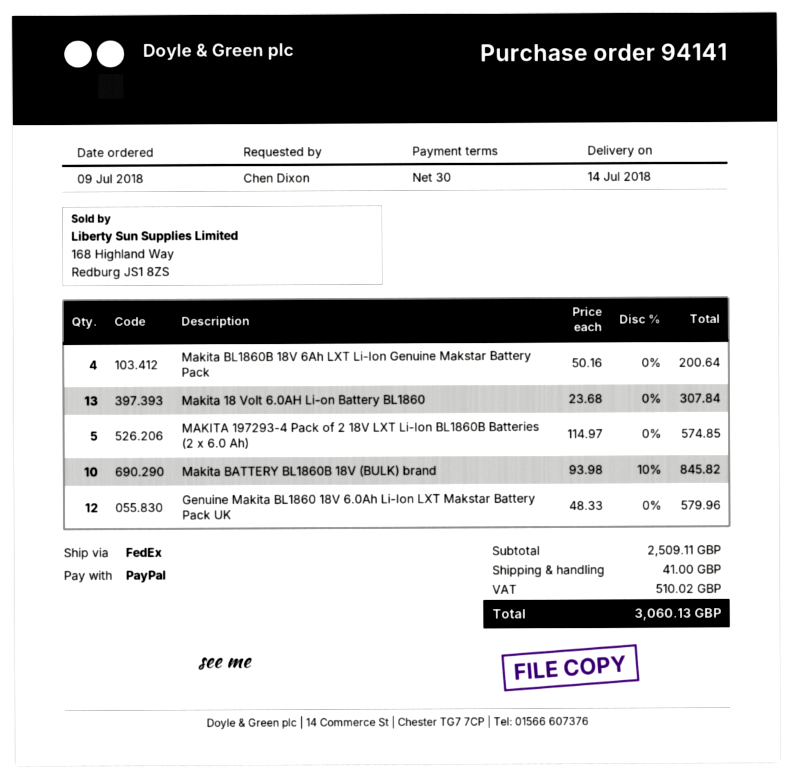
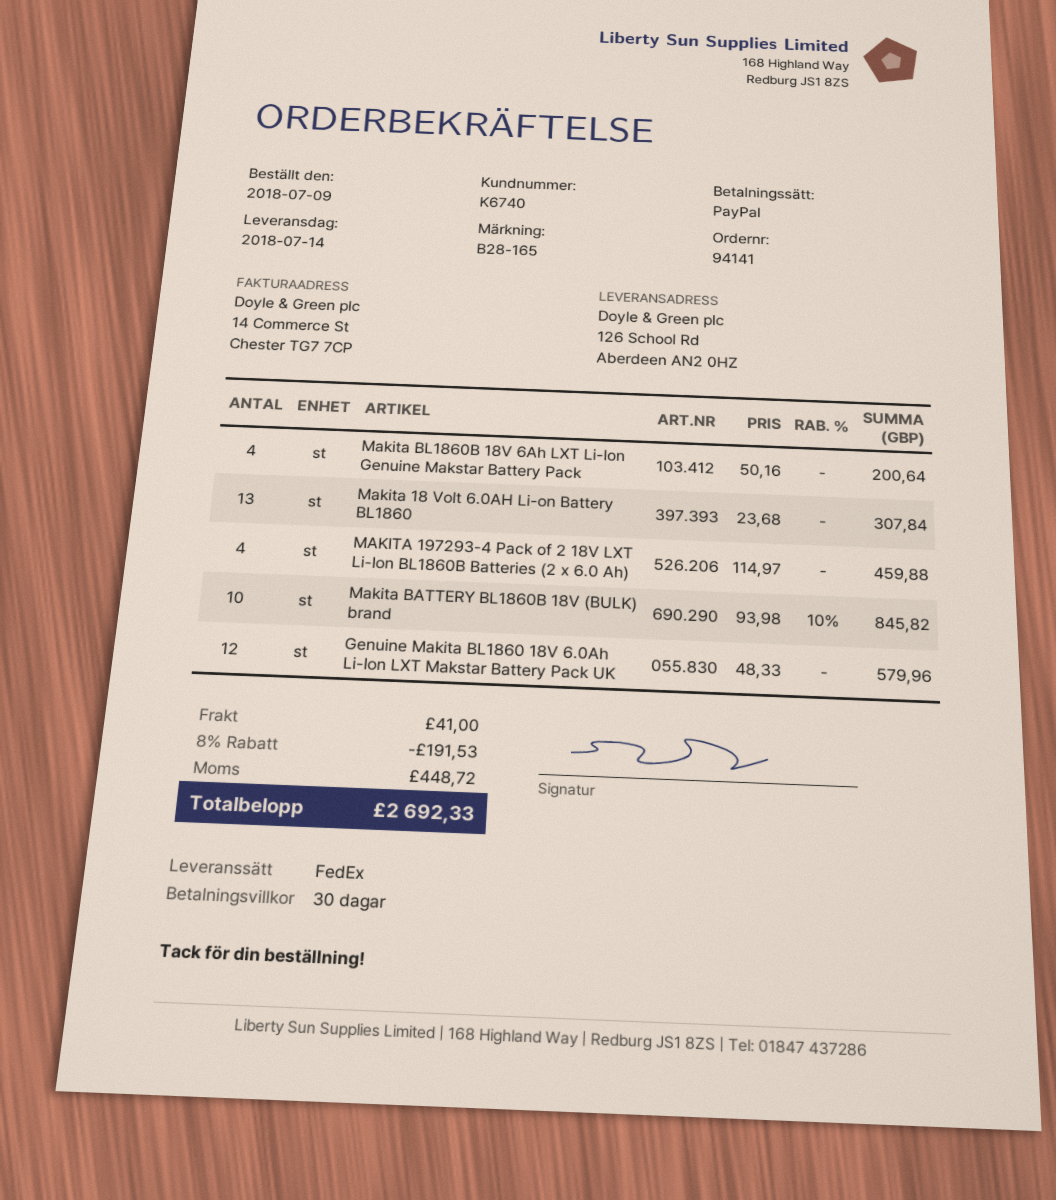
MAKITA 197293-4 Pack of 2 18V LXT Li-Ion BL1860B Batteries (2 x 6.0 Ah): 5 x 114.97 = 574.85 -> 4 x 114.97 = 459.88
discount: none -> 8% = 191.53
tax: 510.02 -> 448.72
total: 3060.13 -> 2692.33

